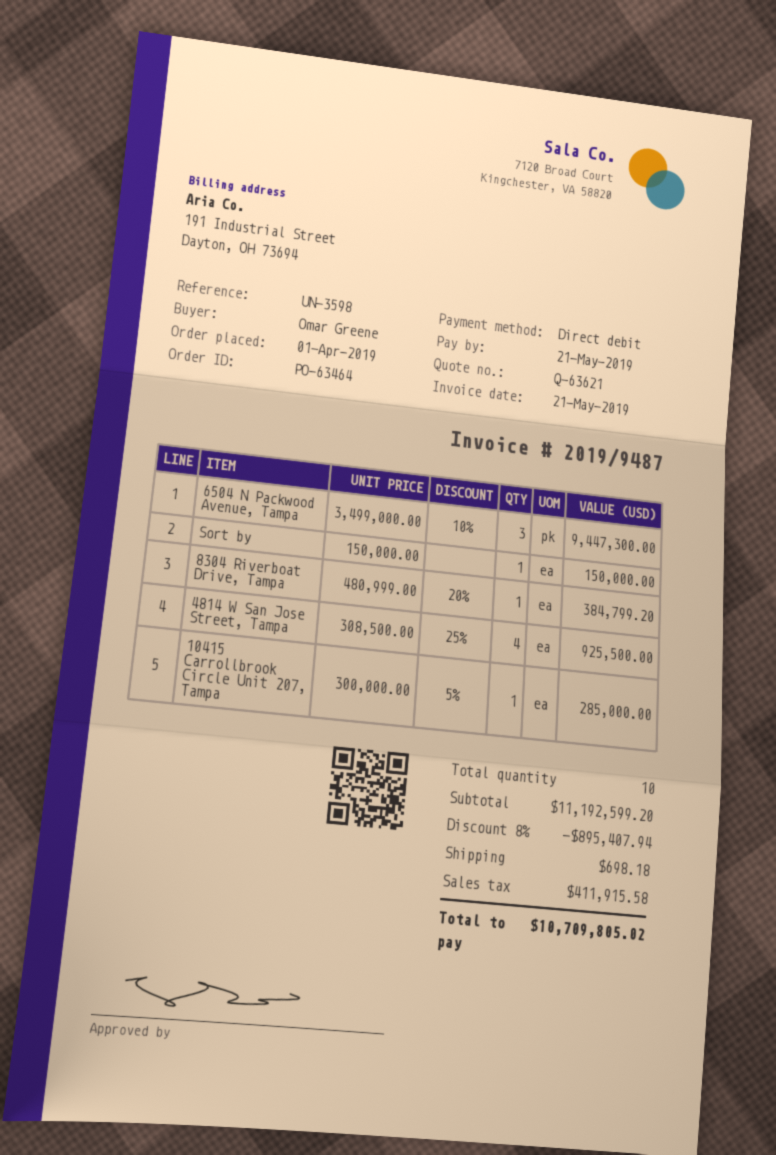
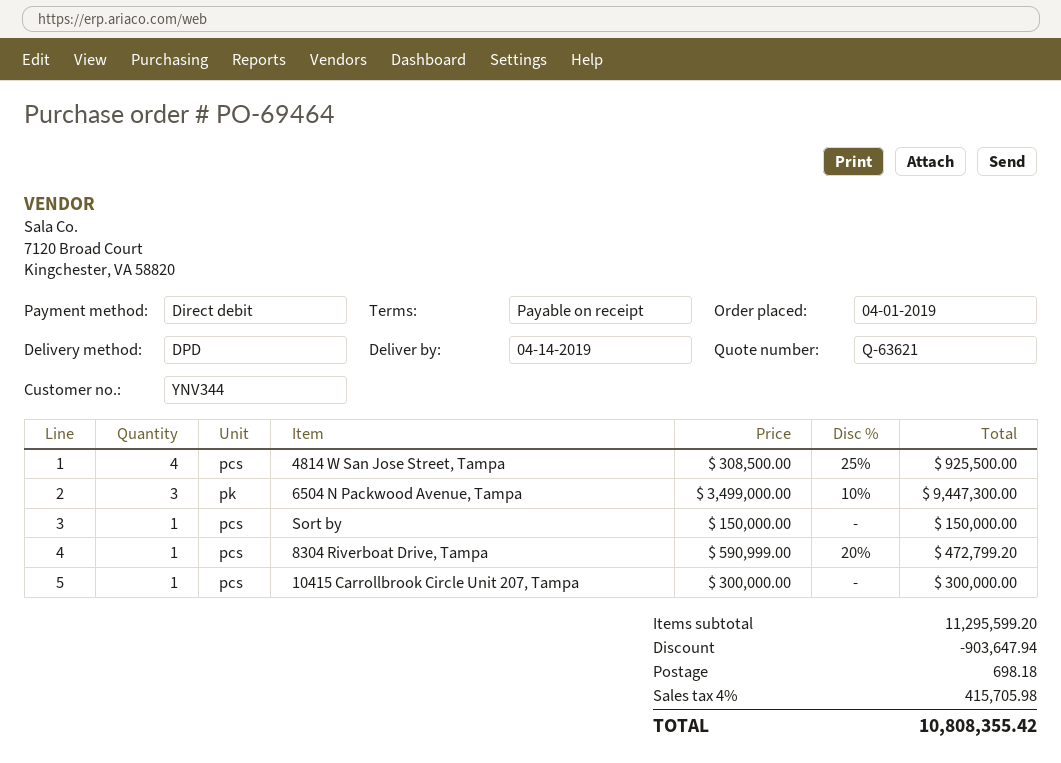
order number: PO-63464 -> PO-69464
8304 Riverboat Drive, Tampa: 1 x 480999.00 - 20% = 384799.20 -> 1 x 590999.00 - 20% = 472799.20
10415 Carrollbrook Circle Unit 207, Tampa: 1 x 300000.00 - 5% = 285000.00 -> 1 x 300000.00 = 300000.00
subtotal: 11192599.20 -> 11295599.20
discount: 895407.94 -> 903647.94
tax: 411915.58 -> 415705.98
total: 10709805.02 -> 10808355.42

